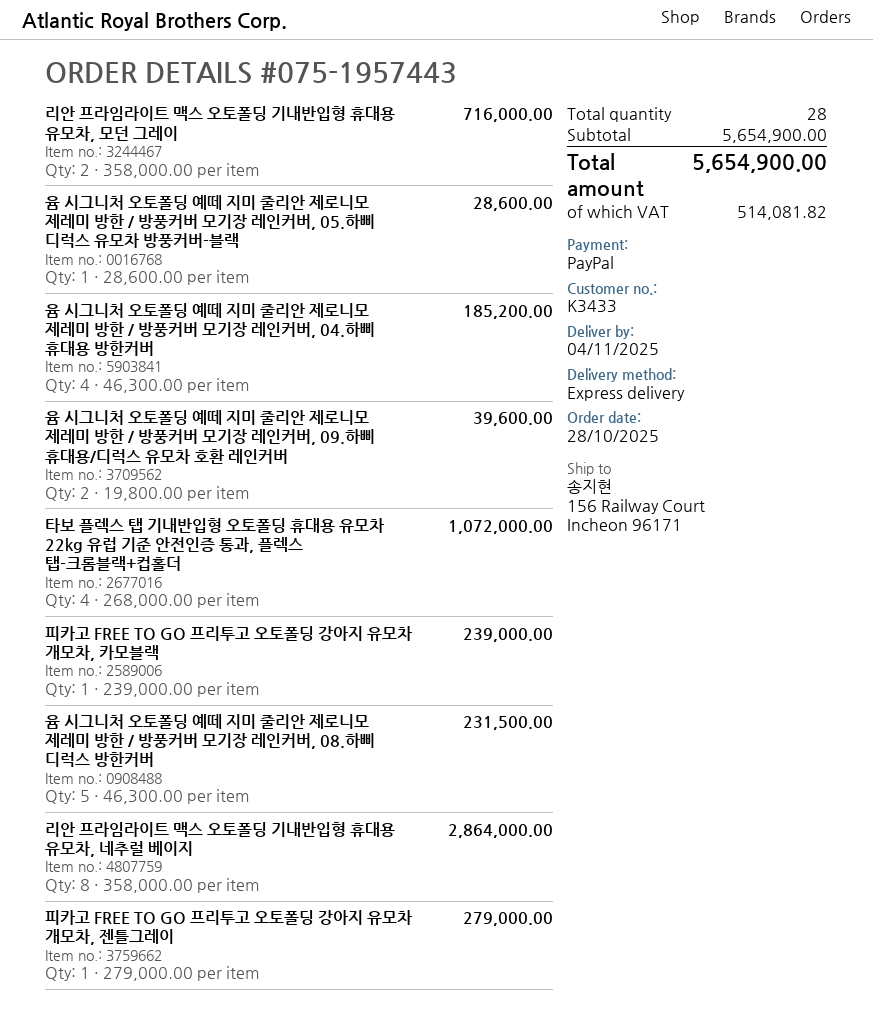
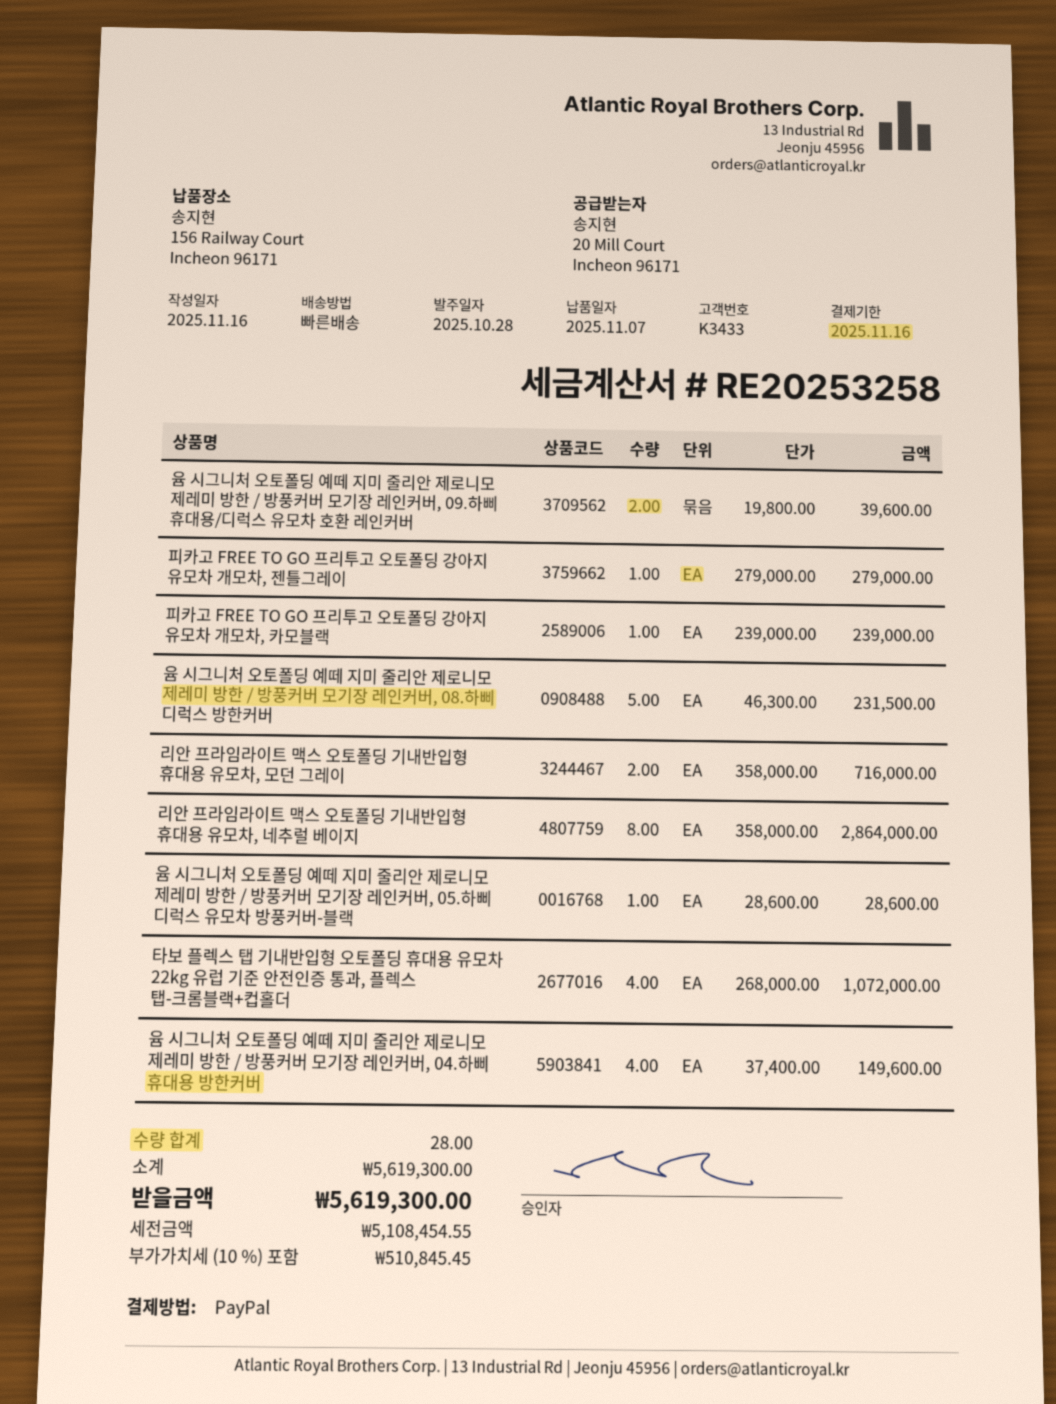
delivery date: 2025-11-04 -> 2025-11-07
윰 시그니처 오토폴딩 예떼 지미 줄리안 제로니모 제레미 방한 / 방풍커버 모기장 레인커버, 04.하삐 휴대용 방한커버: 4 x 46300.00 = 185200.00 -> 4 x 37400.00 = 149600.00
subtotal: 5654900.00 -> 5619300.00
tax: 514081.82 -> 510845.45
total: 5654900.00 -> 5619300.00

